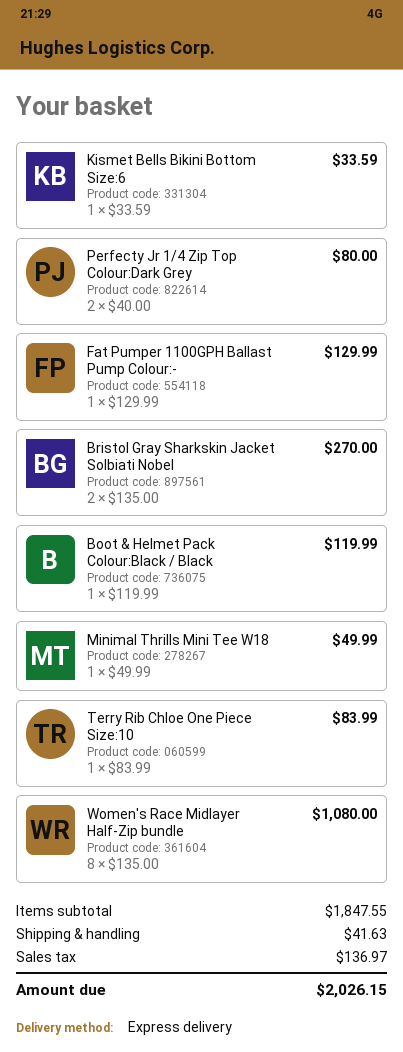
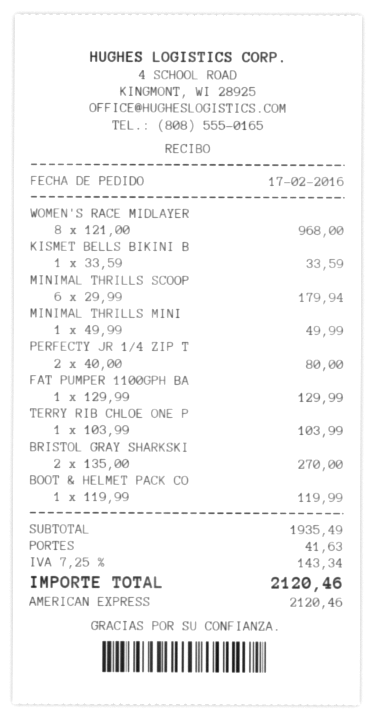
Terry Rib Chloe One Piece Size:10: 1 x 83.99 = 83.99 -> 1 x 103.99 = 103.99
Women's Race Midlayer Half-Zip bundle: 8 x 135.00 = 1080.00 -> 8 x 121.00 = 968.00
MINIMAL THRILLS SCOOP: none -> 6 x 29.99 = 179.94
subtotal: 1847.55 -> 1935.49
tax: 136.97 -> 143.34
total: 2026.15 -> 2120.46

